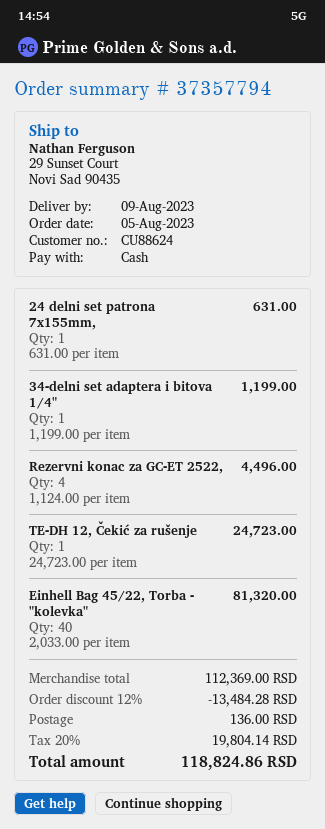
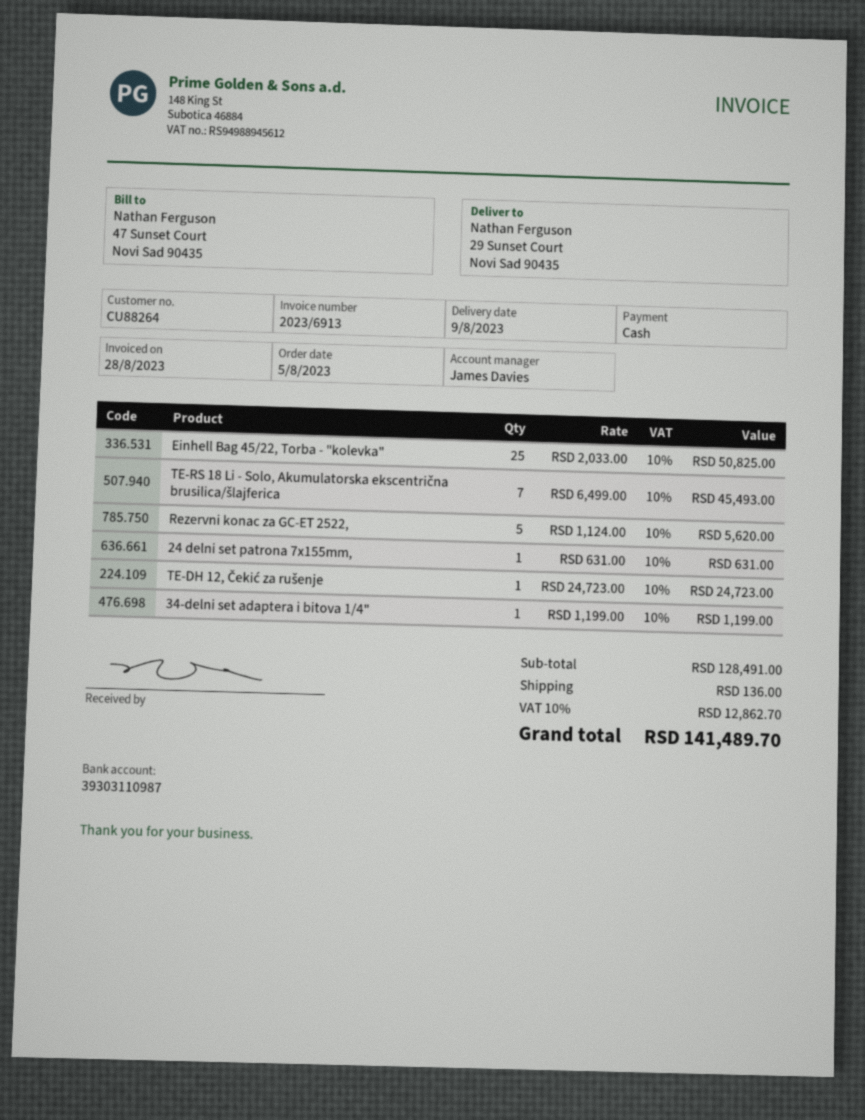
customer number: CU88624 -> CU88264
Rezervni konac za GC-ET 2522,: 4 x 1124.00 = 4496.00 -> 5 x 1124.00 = 5620.00
Einhell Bag 45/22, Torba - "kolevka": 40 x 2033.00 = 81320.00 -> 25 x 2033.00 = 50825.00
TE-RS 18 Li - Solo, Akumulatorska ekscentrična brusilica/šlajferica: none -> 7 x 6499.00 = 45493.00
subtotal: 112369.00 -> 128491.00
discount: 12% = 13484.28 -> none
tax: 20% = 19804.14 -> 10% = 12862.70
total: 118824.86 -> 141489.70

